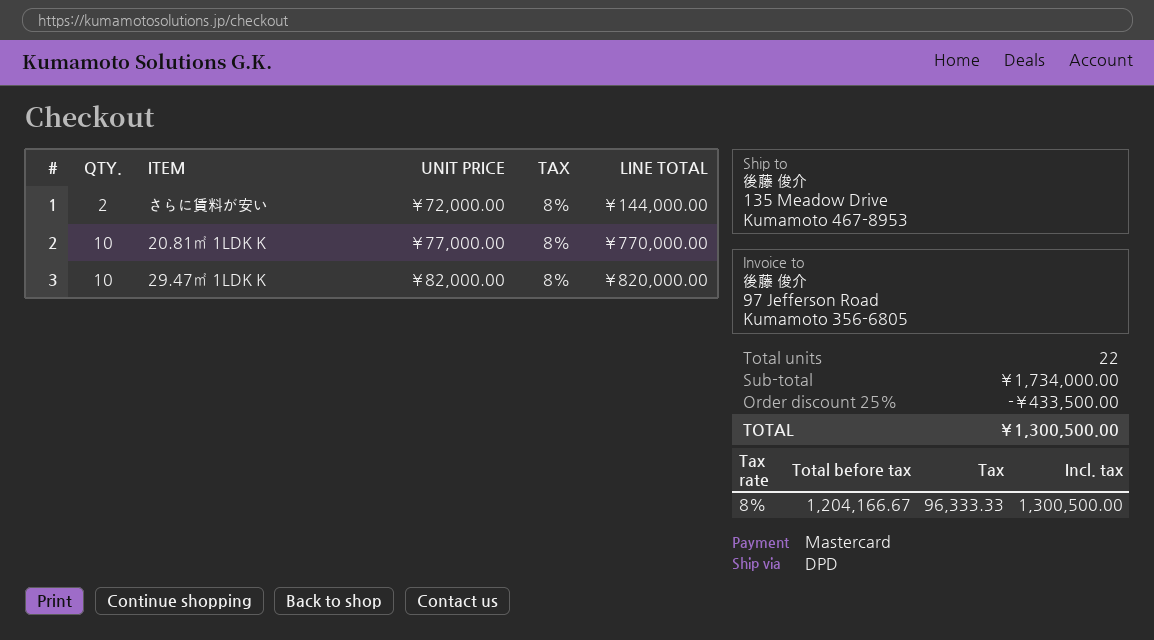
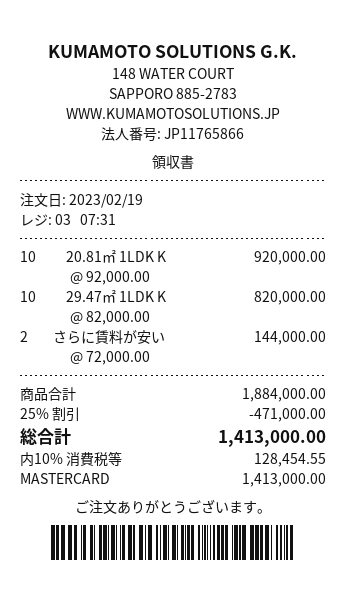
20.81㎡ 1LDK K: 10 x 77000.00 = 770000.00 -> 10 x 92000.00 = 920000.00
subtotal: 1734000.00 -> 1884000.00
discount: 25% = 433500.00 -> 25% = 471000.00
tax: 8% = 96333.33 -> 10% = 128454.55
total: 1300500.00 -> 1413000.00

